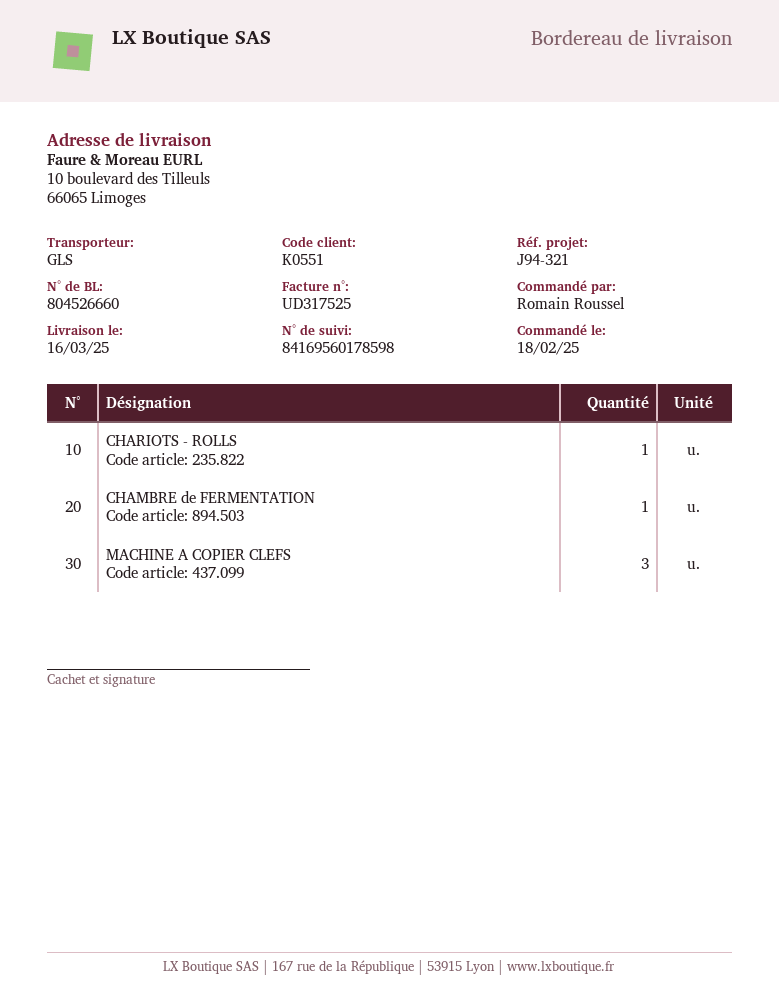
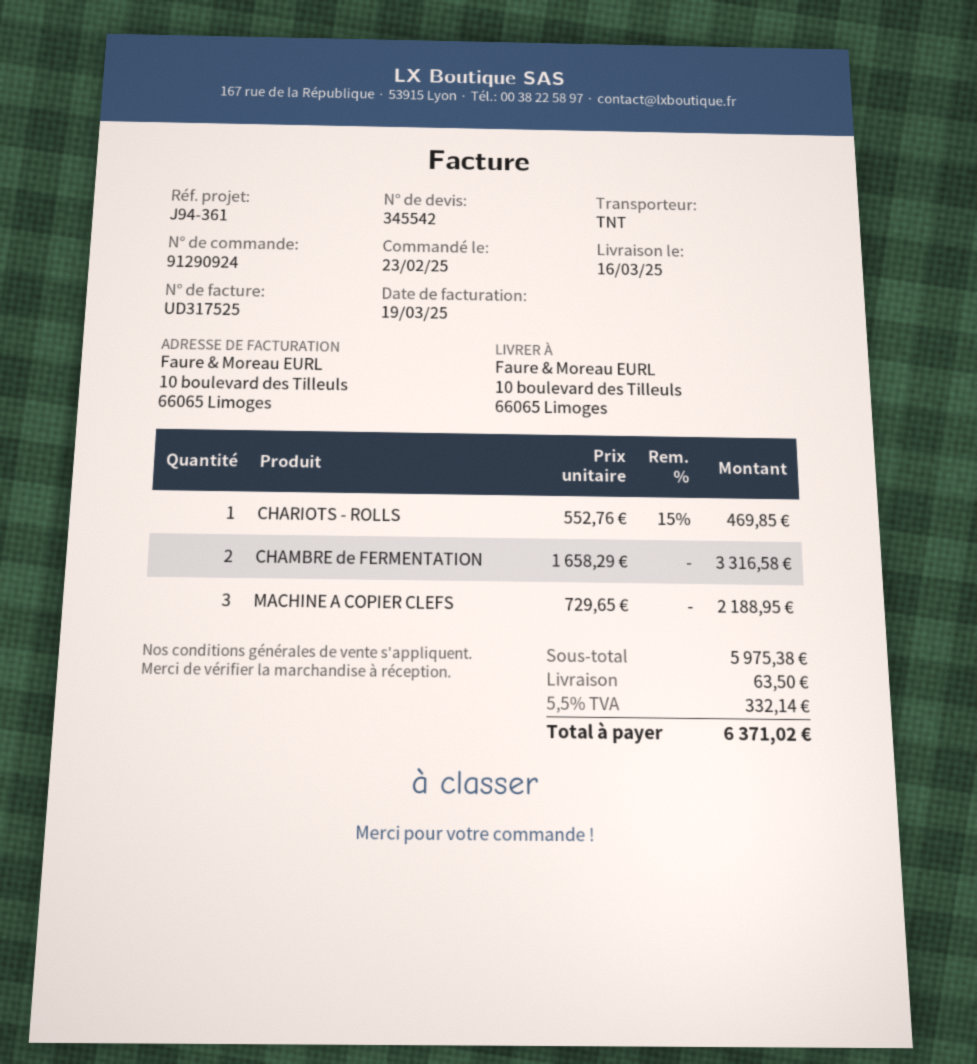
order date: 2025-02-18 -> 2025-02-23
reference: J94-321 -> J94-361
shipping method: GLS -> TNT
CHAMBRE de FERMENTATION: 1 -> 2

